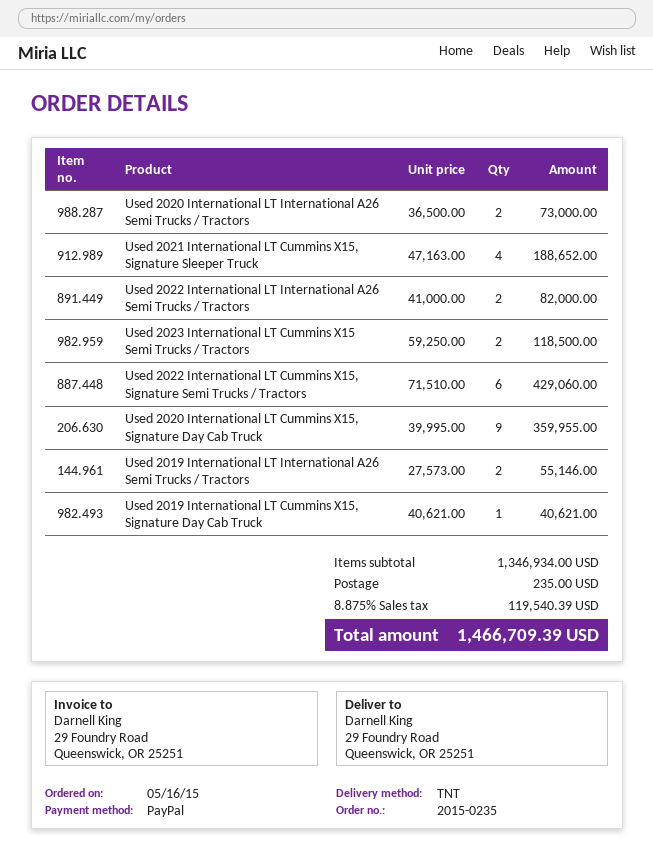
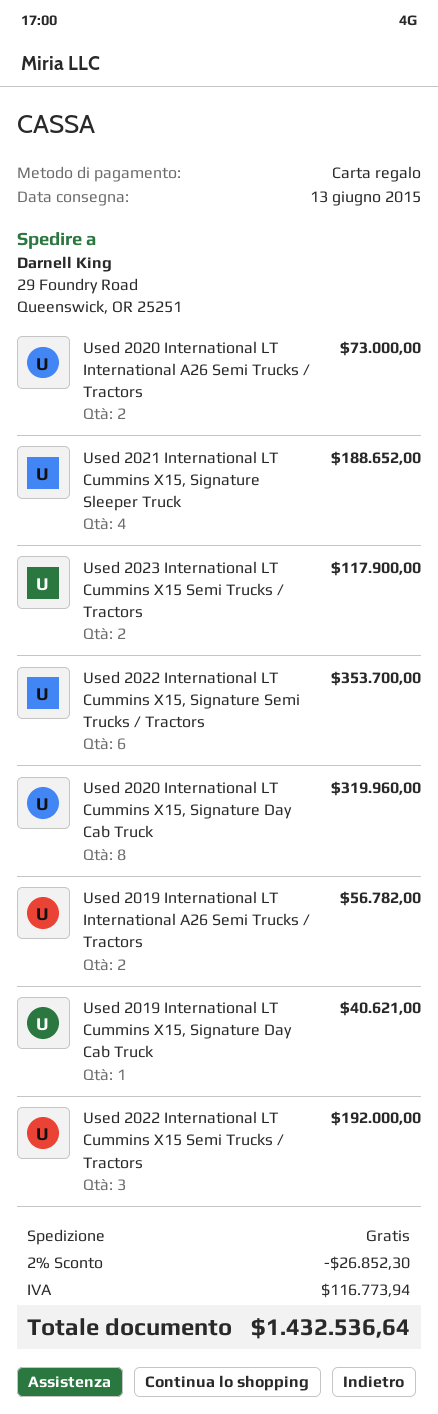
payment method: PayPal -> gift card
Used 2022 International LT International A26 Semi Trucks / Tractors: 2 for 82000.00 -> none
Used 2023 International LT Cummins X15 Semi Trucks / Tractors: 2 for 118500.00 -> 2 for 117900.00
Used 2022 International LT Cummins X15, Signature Semi Trucks / Tractors: 6 for 429060.00 -> 6 for 353700.00
Used 2020 International LT Cummins X15, Signature Day Cab Truck: 9 for 359955.00 -> 8 for 319960.00
Used 2019 International LT International A26 Semi Trucks / Tractors: 2 for 55146.00 -> 2 for 56782.00
Used 2022 International LT Cummins X15 Semi Trucks / Tractors: none -> 3 for 192000.00
discount: none -> 2% = 26852.30
shipping: 235.00 -> 0.00
tax: 119540.39 -> 116773.94
total: 1466709.39 -> 1432536.64

